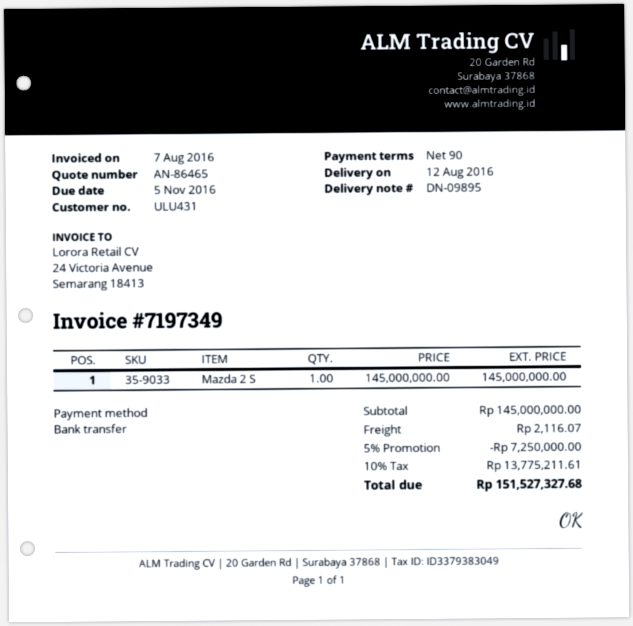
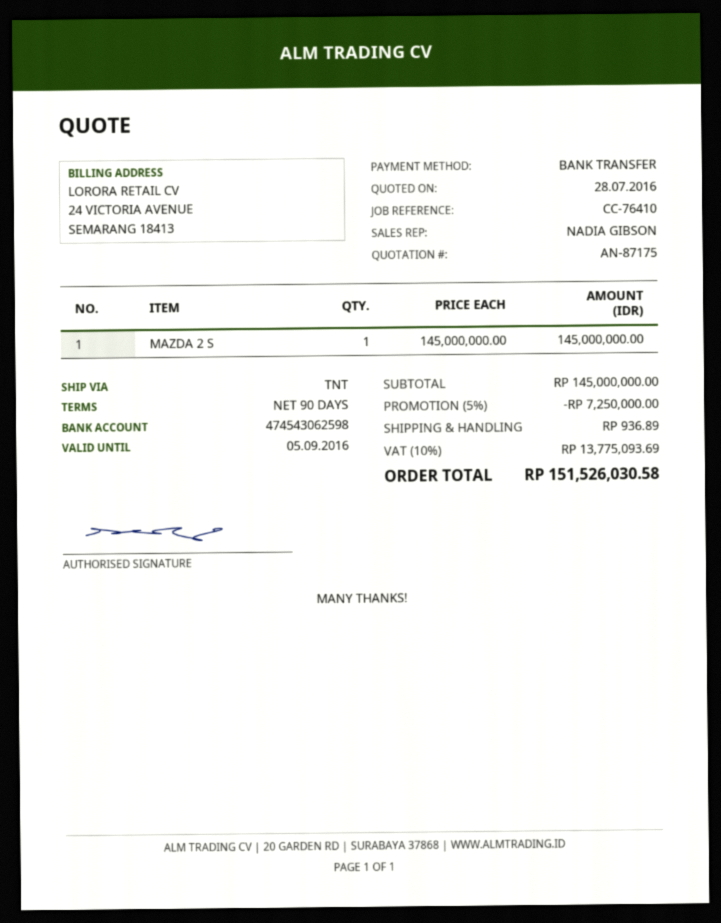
quote number: AN-86465 -> AN-87175
shipping: 2116.07 -> 936.89
tax: 10% = 13775211.61 -> 10% = 13775093.69
total: 151527327.68 -> 151526030.58

